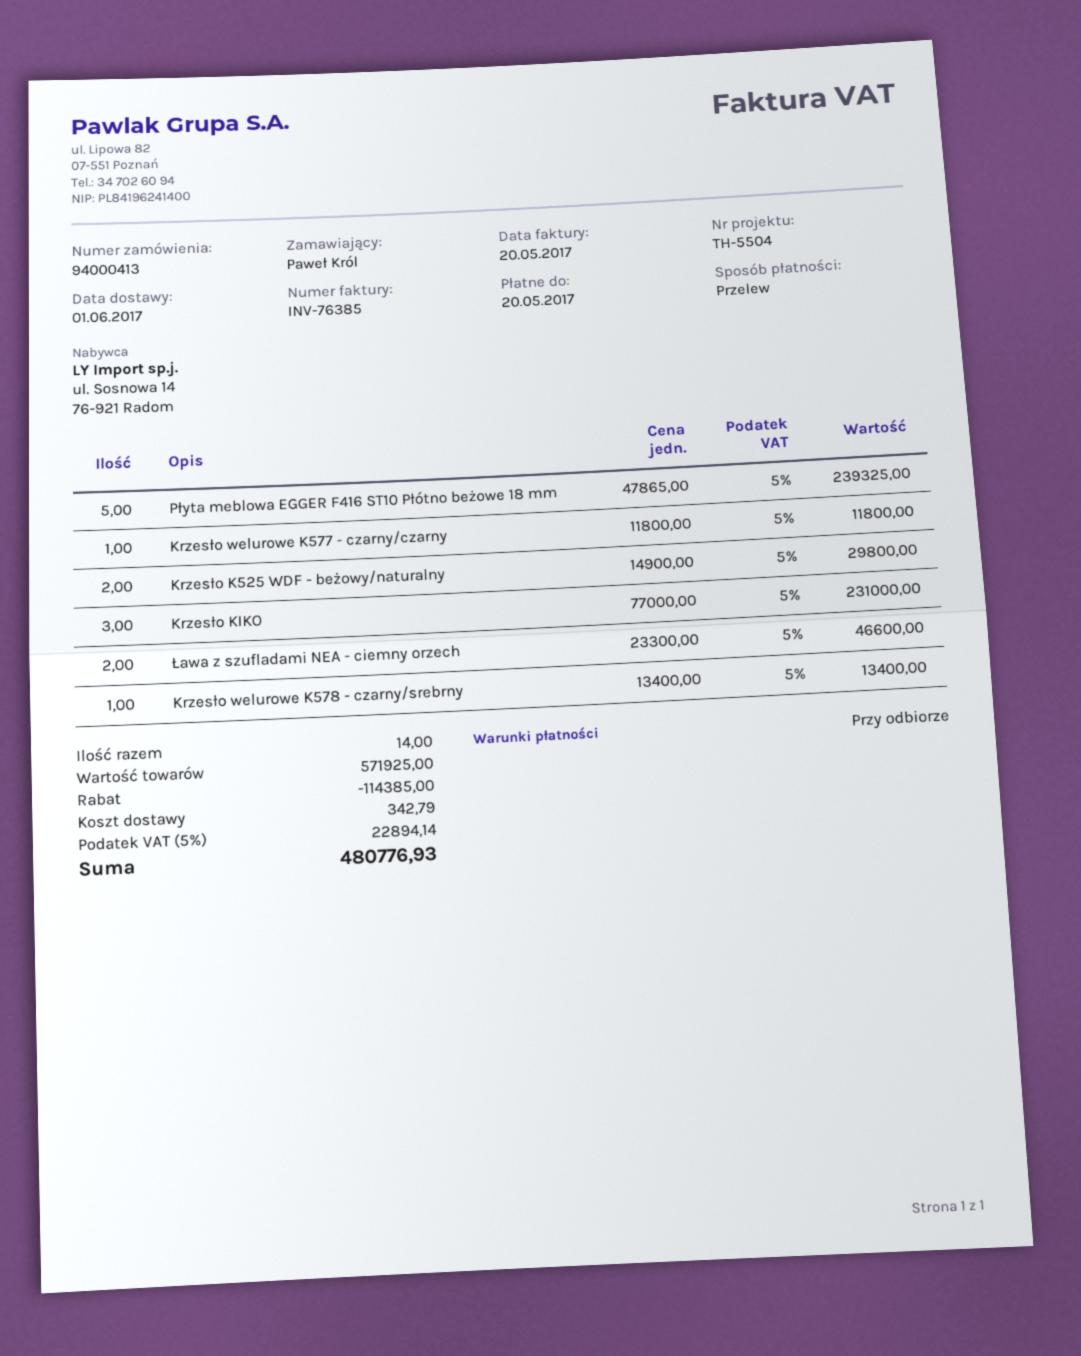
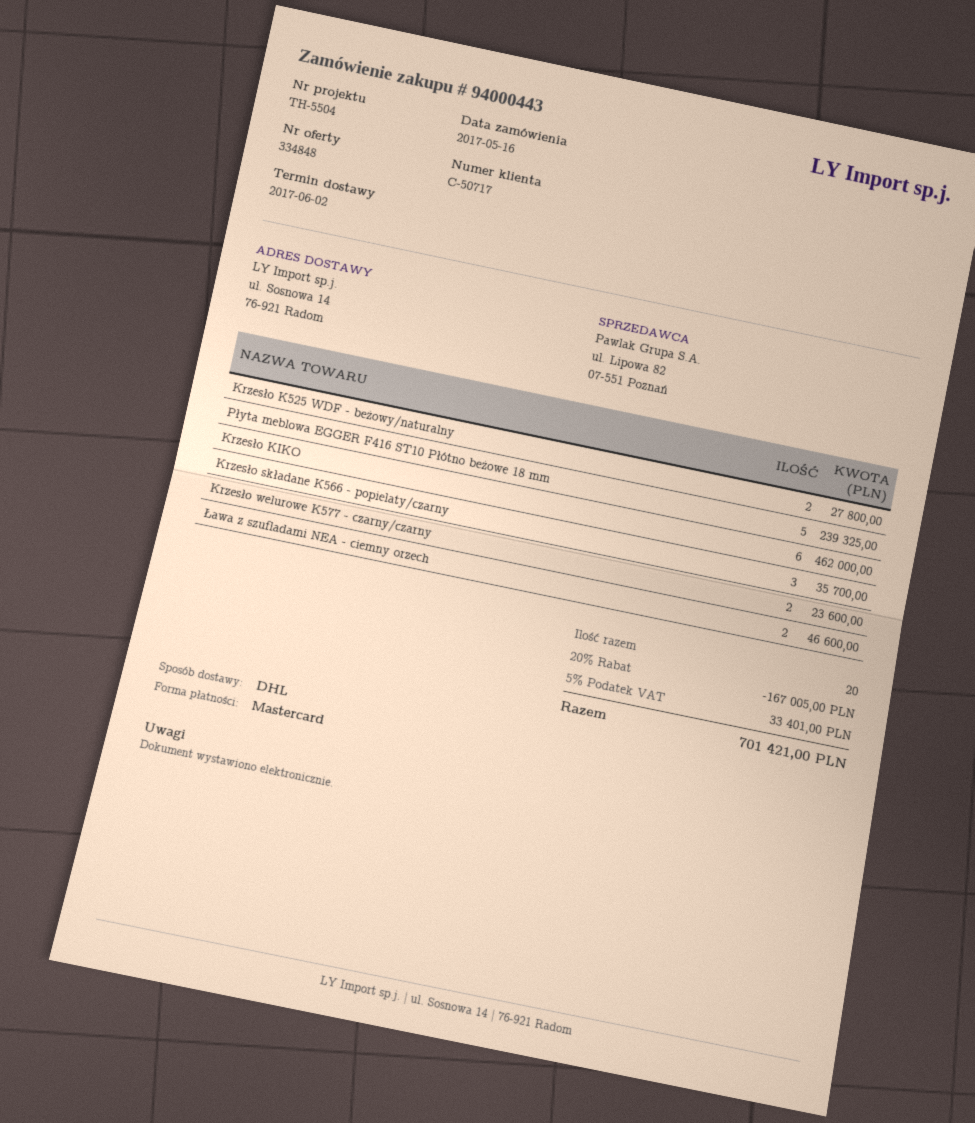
order number: 94000413 -> 94000443
delivery date: 2017-06-01 -> 2017-06-02
payment method: bank transfer -> Mastercard
Krzesło welurowe K577 - czarny/czarny: 1 for 11800.00 -> 2 for 23600.00
Krzesło K525 WDF - beżowy/naturalny: 2 for 29800.00 -> 2 for 27800.00
Krzesło KIKO: 3 for 231000.00 -> 6 for 462000.00
Krzesło welurowe K578 - czarny/srebrny: 1 for 13400.00 -> none
Krzesło składane K566 - popielaty/czarny: none -> 3 for 35700.00
total quantity: 14 -> 20
discount: 114385.00 -> 167005.00
shipping: 342.79 -> none
tax: 5% = 22894.14 -> 5% = 33401.00
total: 480776.93 -> 701421.00

